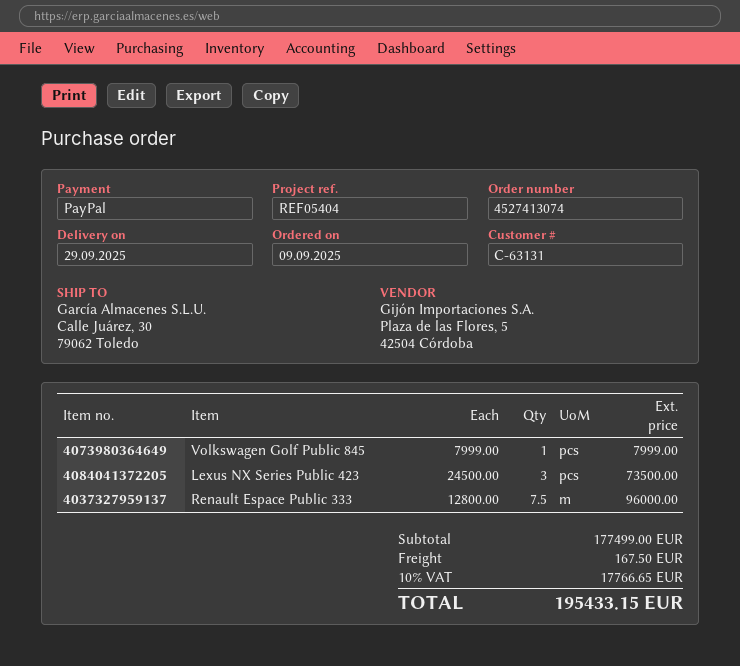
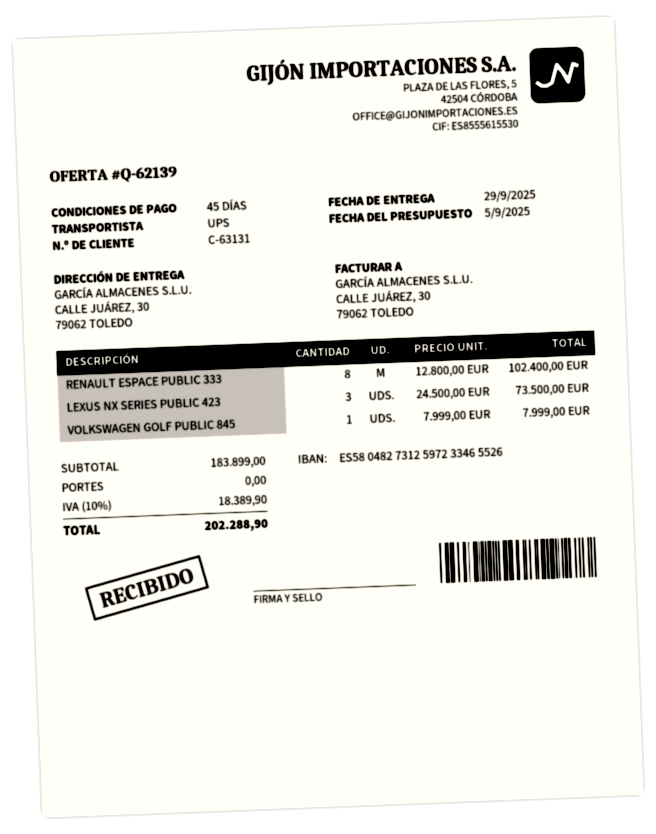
Renault Espace Public 333: 7.5 x 12800.00 = 96000.00 -> 8 x 12800.00 = 102400.00
subtotal: 177499.00 -> 183899.00
shipping: 167.50 -> 0.00
tax: 10% = 17766.65 -> 10% = 18389.90
total: 195433.15 -> 202288.90

